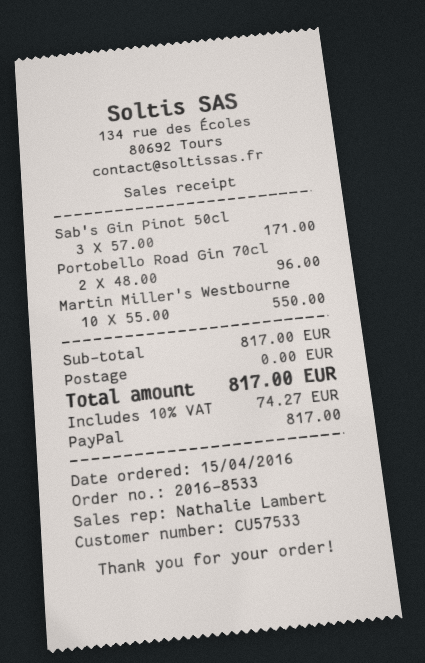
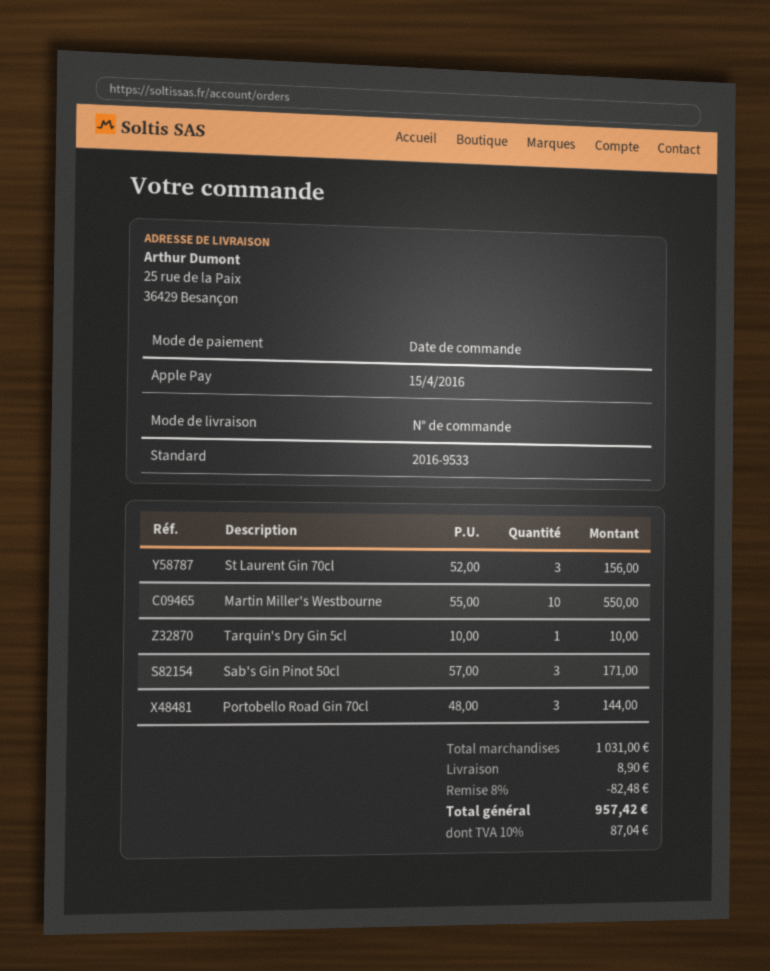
order number: 2016-8533 -> 2016-9533
payment method: PayPal -> Apple Pay
Portobello Road Gin 70cl: 2 x 48.00 = 96.00 -> 3 x 48.00 = 144.00
St Laurent Gin 70cl: none -> 3 x 52.00 = 156.00
Tarquin's Dry Gin 5cl: none -> 1 x 10.00 = 10.00
subtotal: 817.00 -> 1031.00
discount: none -> 8% = 82.48
shipping: 0.00 -> 8.90
tax: 10% = 74.27 -> 10% = 87.04
total: 817.00 -> 957.42

